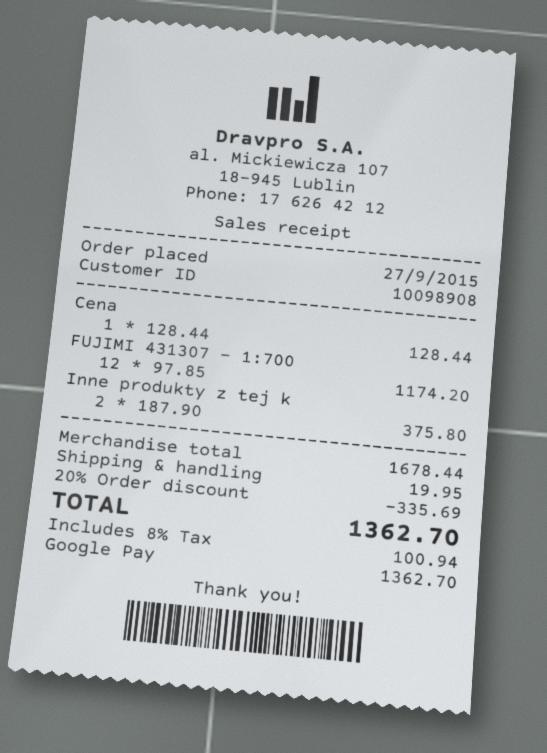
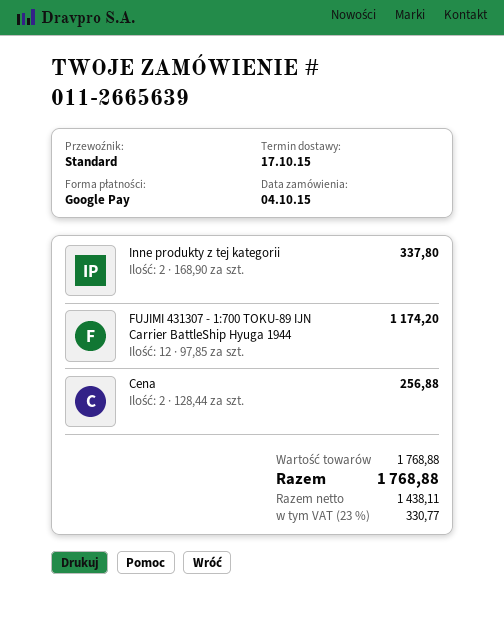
order date: 2015-09-27 -> 2015-10-04
Cena: 1 x 128.44 = 128.44 -> 2 x 128.44 = 256.88
Inne produkty z tej k: 2 x 187.90 = 375.80 -> 2 x 168.90 = 337.80
subtotal: 1678.44 -> 1768.88
discount: 20% = 335.69 -> none
shipping: 19.95 -> none
tax: 8% = 100.94 -> 23% = 330.77
total: 1362.70 -> 1768.88

